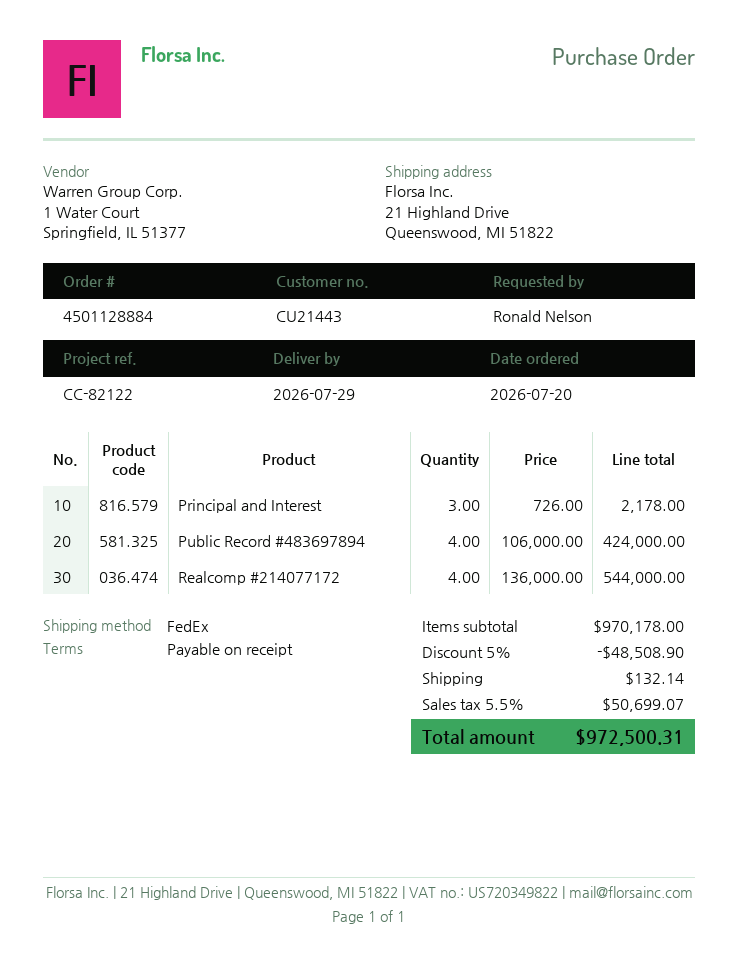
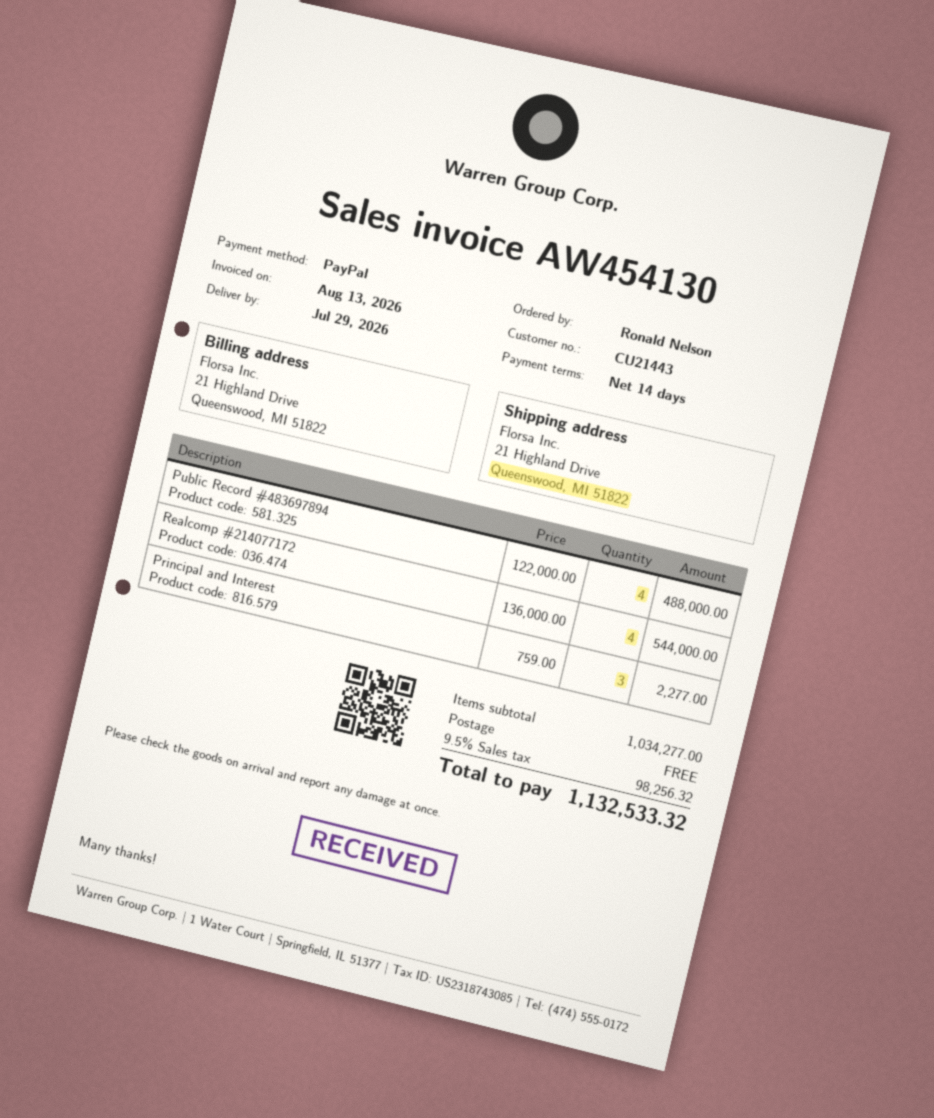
payment terms: on receipt -> 14 days
Principal and Interest: 3 x 726.00 = 2178.00 -> 3 x 759.00 = 2277.00
Public Record #483697894: 4 x 106000.00 = 424000.00 -> 4 x 122000.00 = 488000.00
subtotal: 970178.00 -> 1034277.00
discount: 5% = 48508.90 -> none
shipping: 132.14 -> 0.00
tax: 5.5% = 50699.07 -> 9.5% = 98256.32
total: 972500.31 -> 1132533.32

